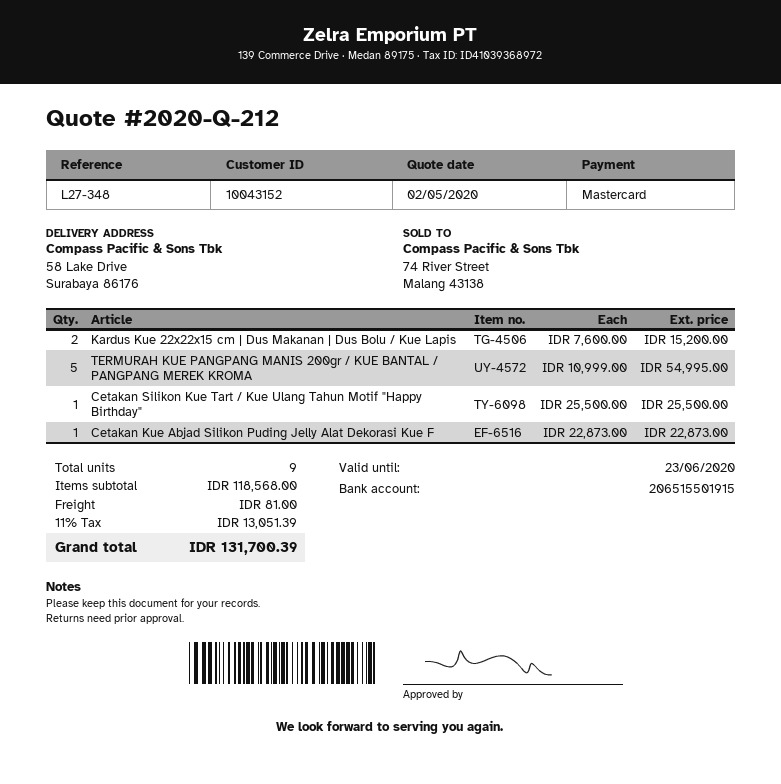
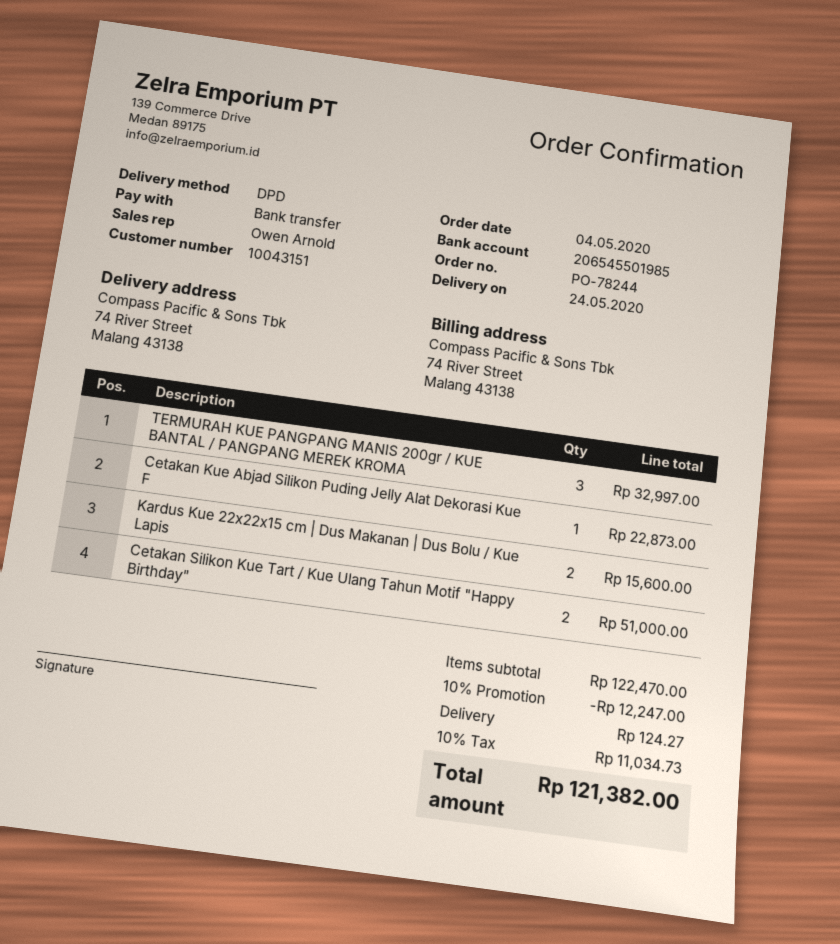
customer number: 10043152 -> 10043151
payment method: Mastercard -> bank transfer
bank account: 206515501915 -> 206545501985
ship to: 58 Lake Drive, Surabaya 86176 -> 74 River Street, Malang 43138
Kardus Kue 22x22x15 cm | Dus Makanan | Dus Bolu / Kue Lapis: 2 for 15200.00 -> 2 for 15600.00
TERMURAH KUE PANGPANG MANIS 200gr / KUE BANTAL / PANGPANG MEREK KROMA: 5 for 54995.00 -> 3 for 32997.00
Cetakan Silikon Kue Tart / Kue Ulang Tahun Motif "Happy Birthday": 1 for 25500.00 -> 2 for 51000.00
subtotal: 118568.00 -> 122470.00
discount: none -> 10% = 12247.00
shipping: 81.00 -> 124.27
tax: 11% = 13051.39 -> 10% = 11034.73
total: 131700.39 -> 121382.00

